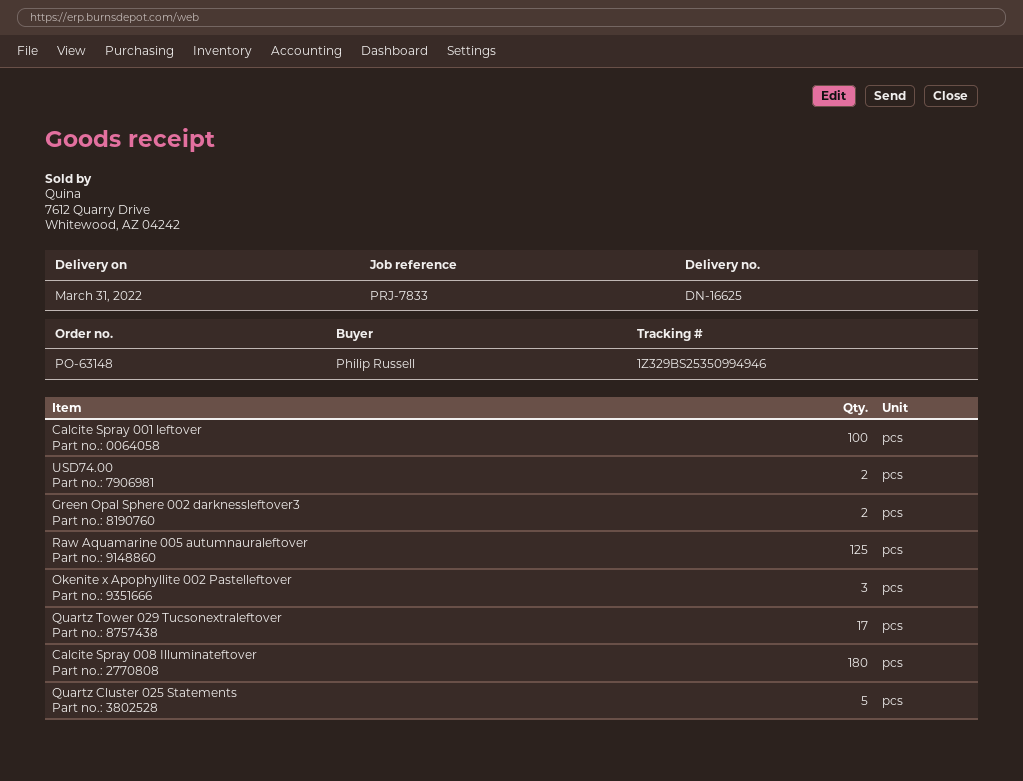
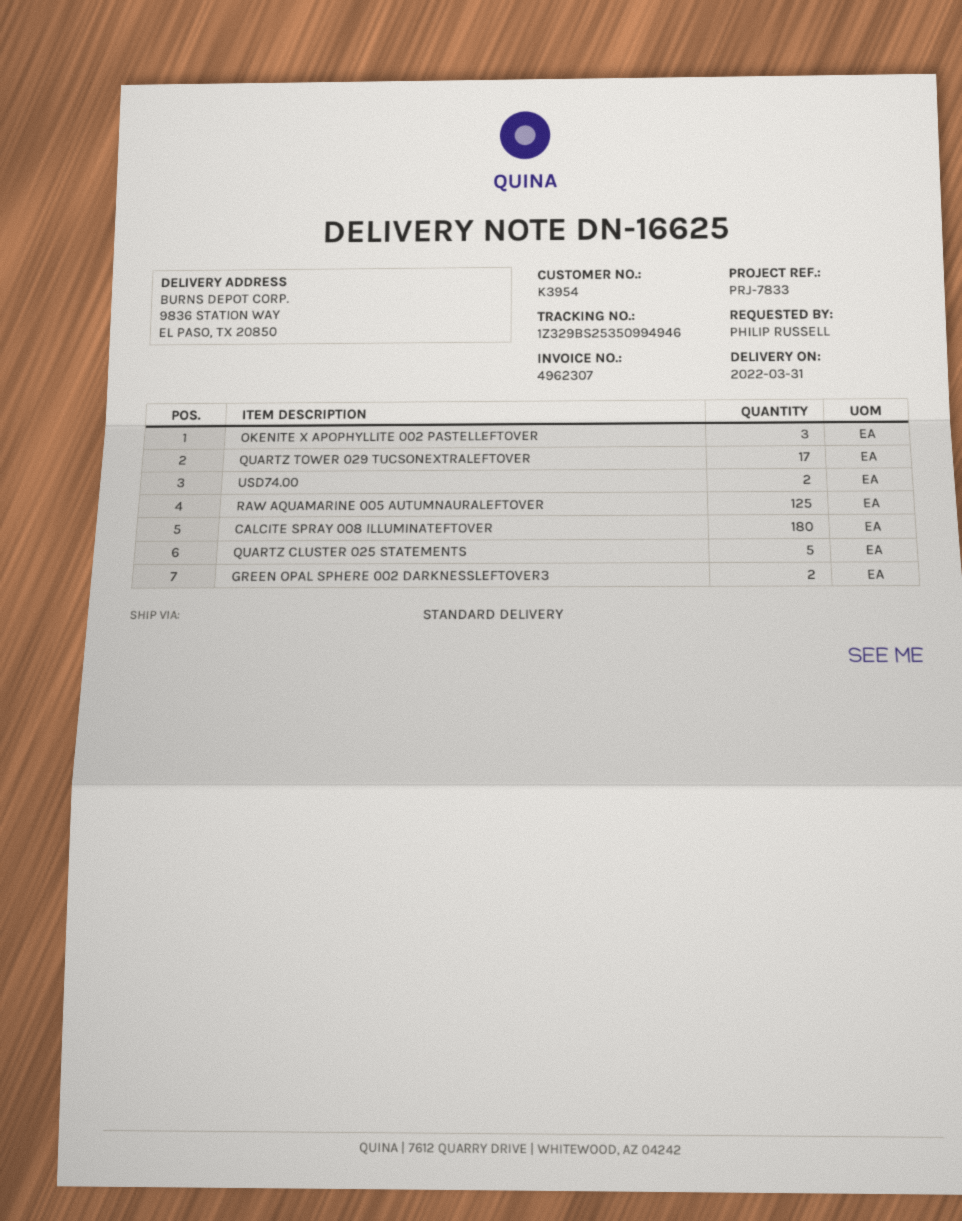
Calcite Spray 001 leftover: 100 -> none

